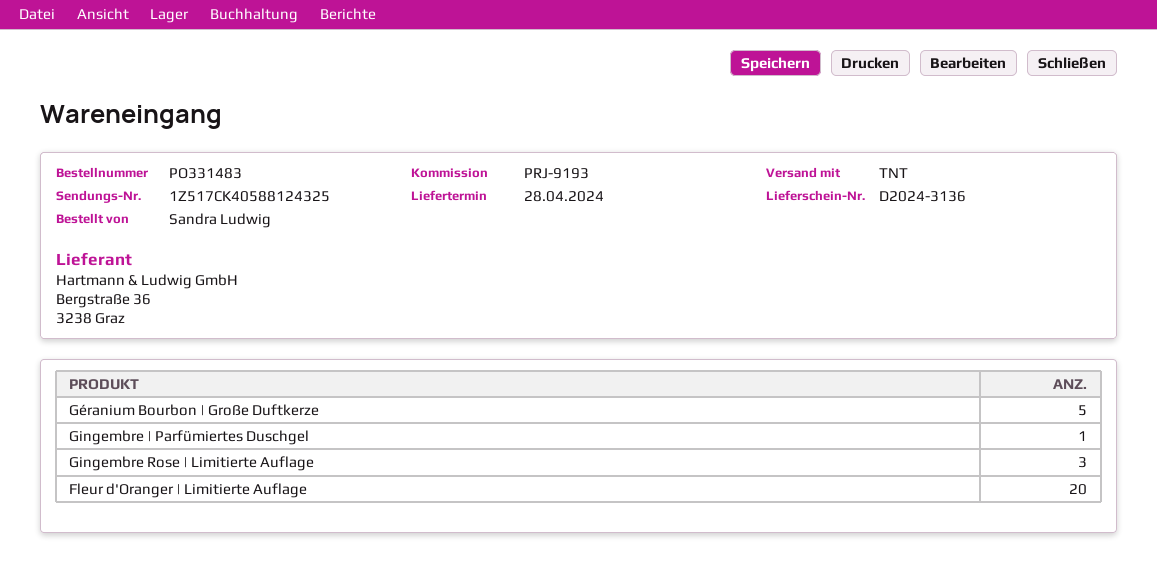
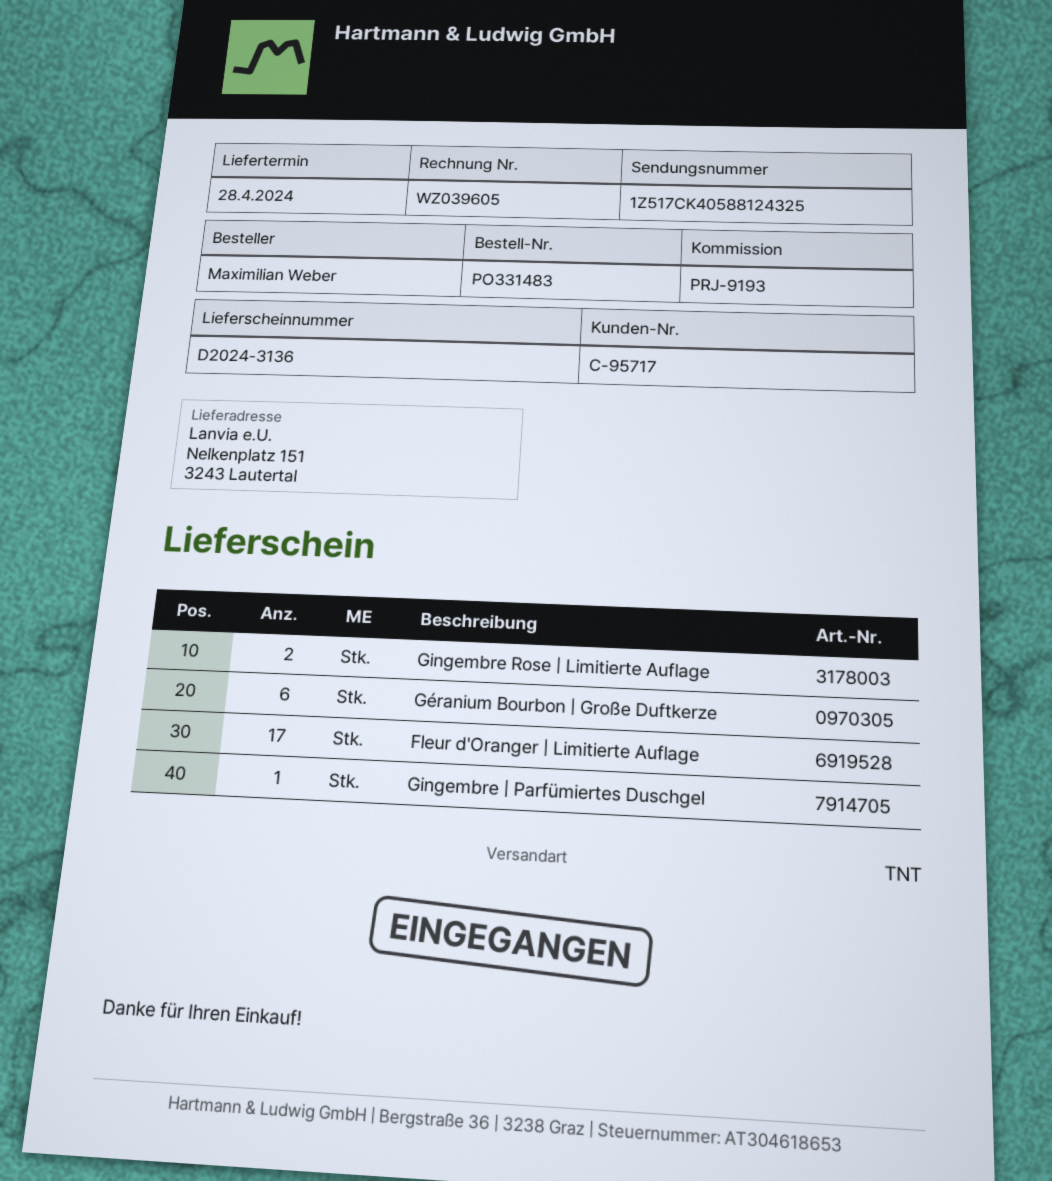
ordered by: Sandra Ludwig -> Maximilian Weber
Géranium Bourbon | Große Duftkerze: 5 -> 6
Gingembre Rose | Limitierte Auflage: 3 -> 2
Fleur d'Oranger | Limitierte Auflage: 20 -> 17

